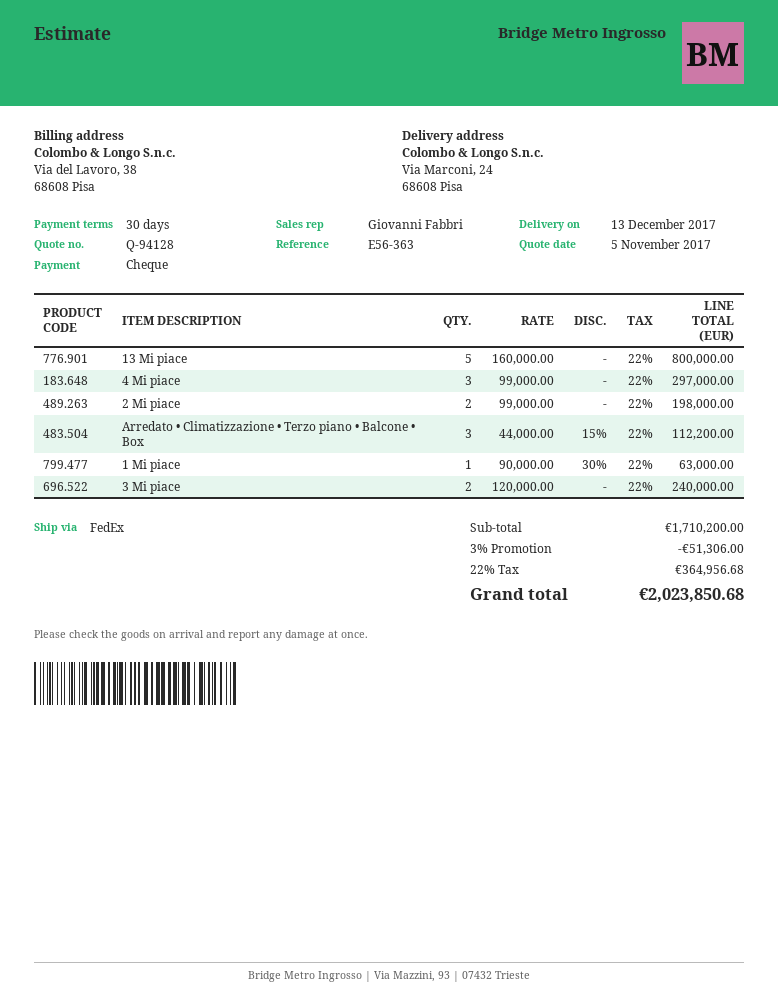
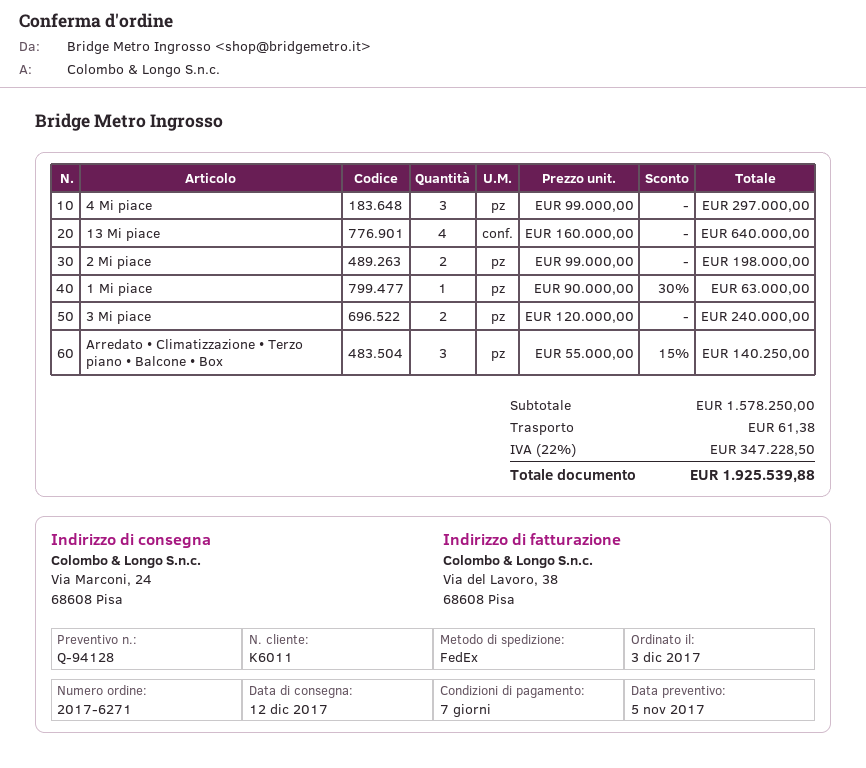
delivery date: 2017-12-13 -> 2017-12-12
payment terms: 30 days -> 7 days
13 Mi piace: 5 x 160000.00 = 800000.00 -> 4 x 160000.00 = 640000.00
Arredato • Climatizzazione • Terzo piano • Balcone • Box: 3 x 44000.00 - 15% = 112200.00 -> 3 x 55000.00 - 15% = 140250.00
subtotal: 1710200.00 -> 1578250.00
discount: 3% = 51306.00 -> none
shipping: none -> 61.38
tax: 22% = 364956.68 -> 22% = 347228.50
total: 2023850.68 -> 1925539.88

